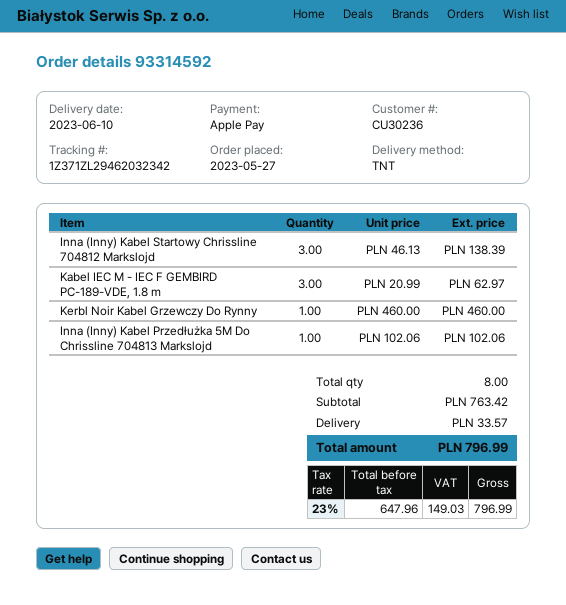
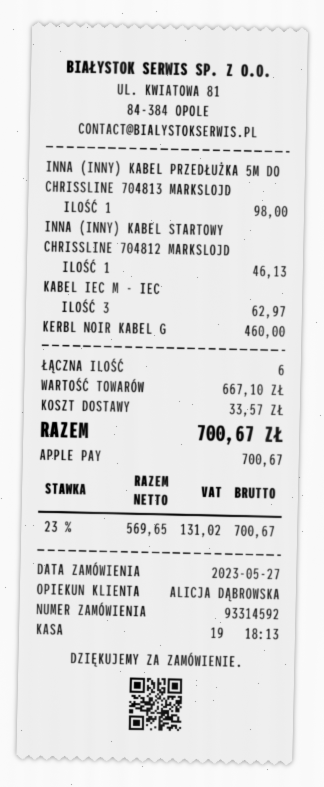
Inna (Inny) Kabel Startowy Chrissline 704812 Markslojd: 3 for 138.39 -> 1 for 46.13
Inna (Inny) Kabel Przedłużka 5M Do Chrissline 704813 Markslojd: 1 for 102.06 -> 1 for 98.00
total quantity: 8 -> 6
subtotal: 763.42 -> 667.10
net: 647.96 -> 569.65
tax: 23% = 149.03 -> 23% = 131.02
total: 796.99 -> 700.67

